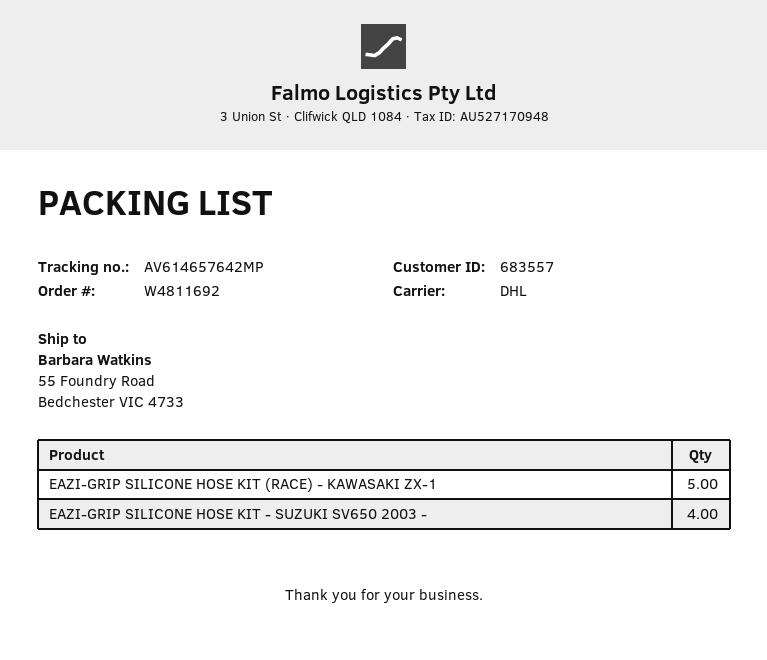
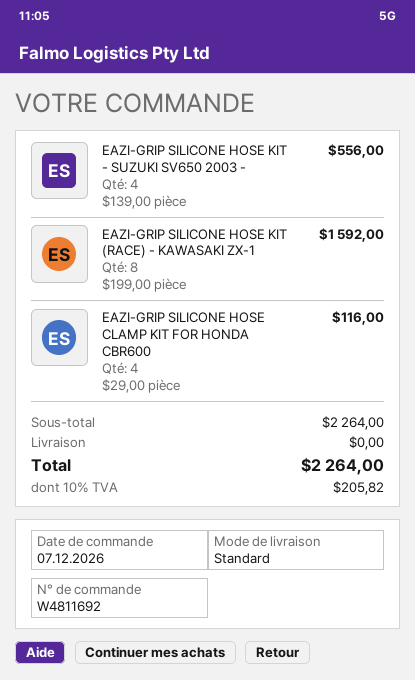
shipping method: DHL -> standard
EAZI-GRIP SILICONE HOSE KIT (RACE) - KAWASAKI ZX-1: 5 -> 8
EAZI-GRIP SILICONE HOSE CLAMP KIT FOR HONDA CBR600: none -> 4

